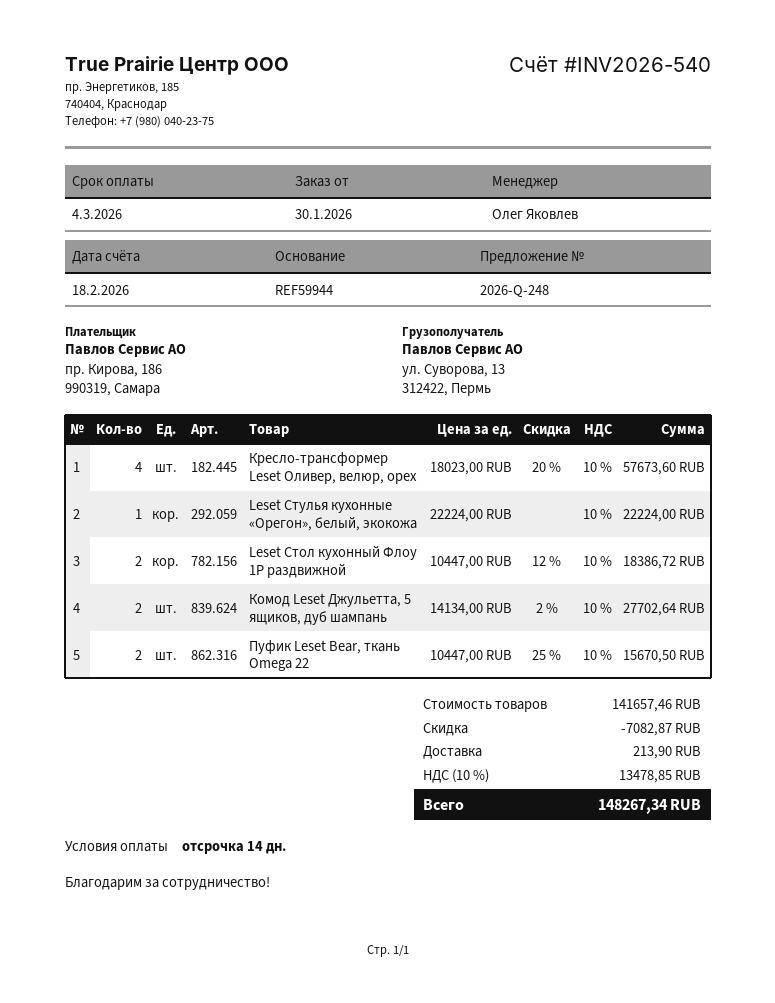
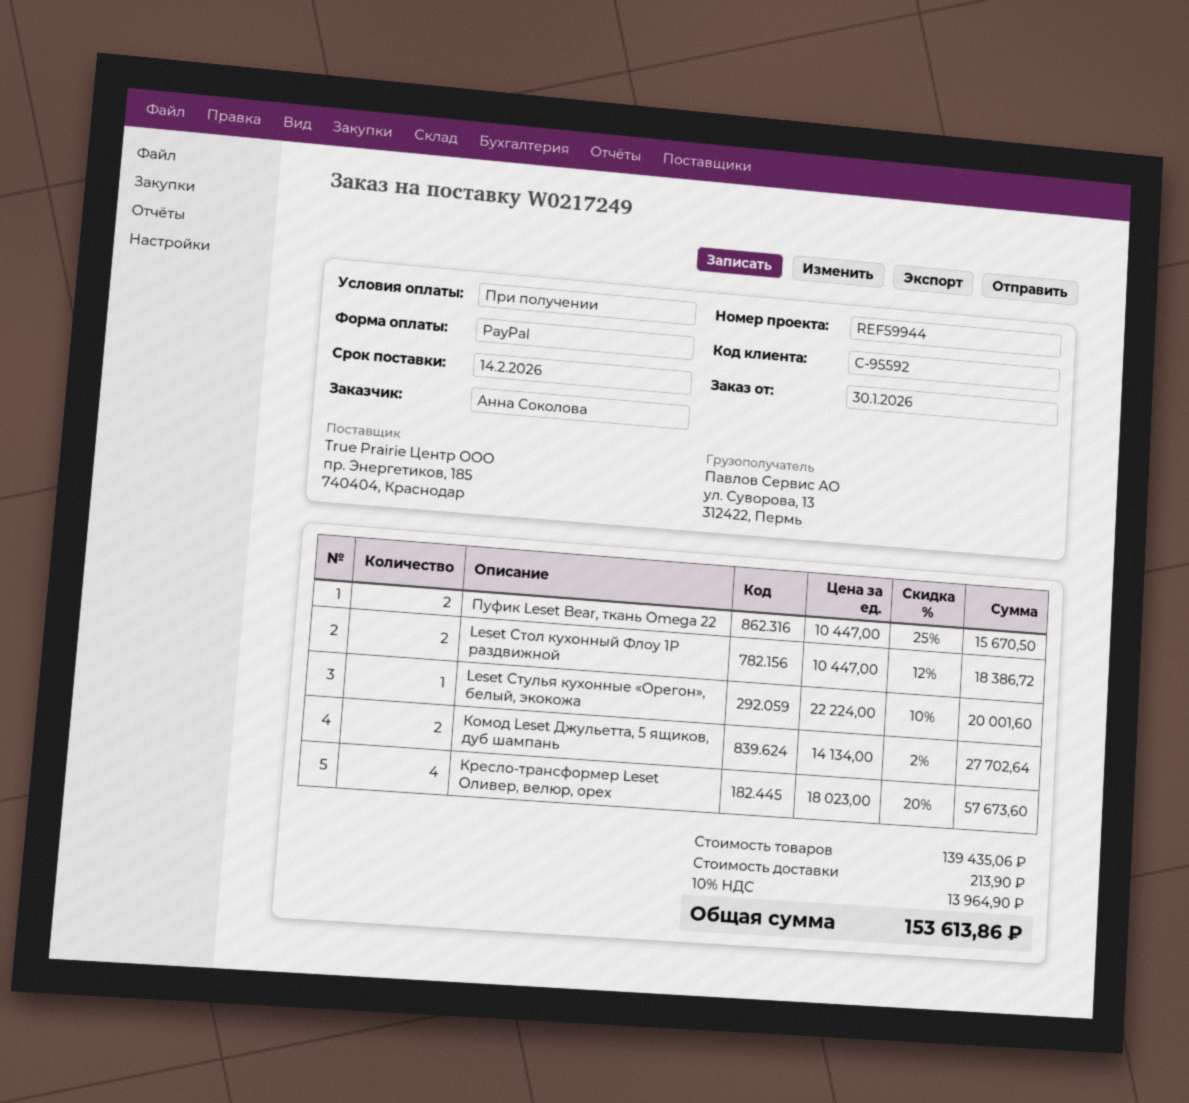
payment terms: 14 days -> on receipt
Leset Стулья кухонные «Орегон», белый, экокожа: 1 x 22224.00 = 22224.00 -> 1 x 22224.00 - 10% = 20001.60
subtotal: 141657.46 -> 139435.06
discount: 7082.87 -> none
tax: 10% = 13478.85 -> 10% = 13964.90
total: 148267.34 -> 153613.86

